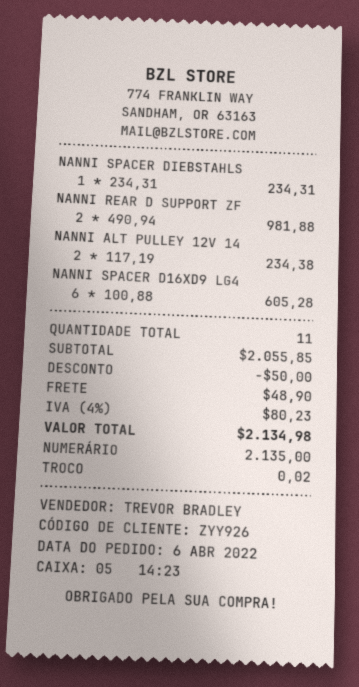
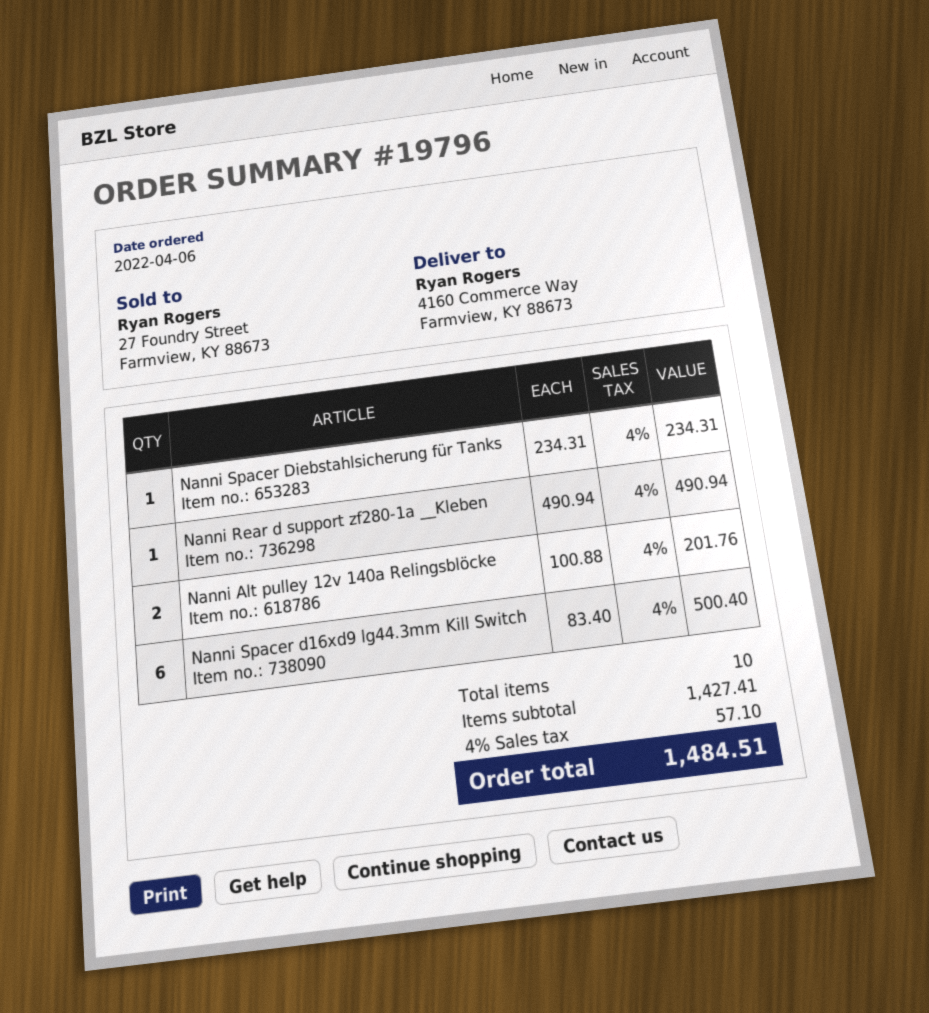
NANNI REAR D SUPPORT ZF: 2 x 490.94 = 981.88 -> 1 x 490.94 = 490.94
NANNI ALT PULLEY 12V 14: 2 x 117.19 = 234.38 -> 2 x 100.88 = 201.76
NANNI SPACER D16XD9 LG4: 6 x 100.88 = 605.28 -> 6 x 83.40 = 500.40
total quantity: 11 -> 10
subtotal: 2055.85 -> 1427.41
discount: 50.00 -> none
shipping: 48.90 -> none
tax: 4% = 80.23 -> 4% = 57.10
total: 2134.98 -> 1484.51

